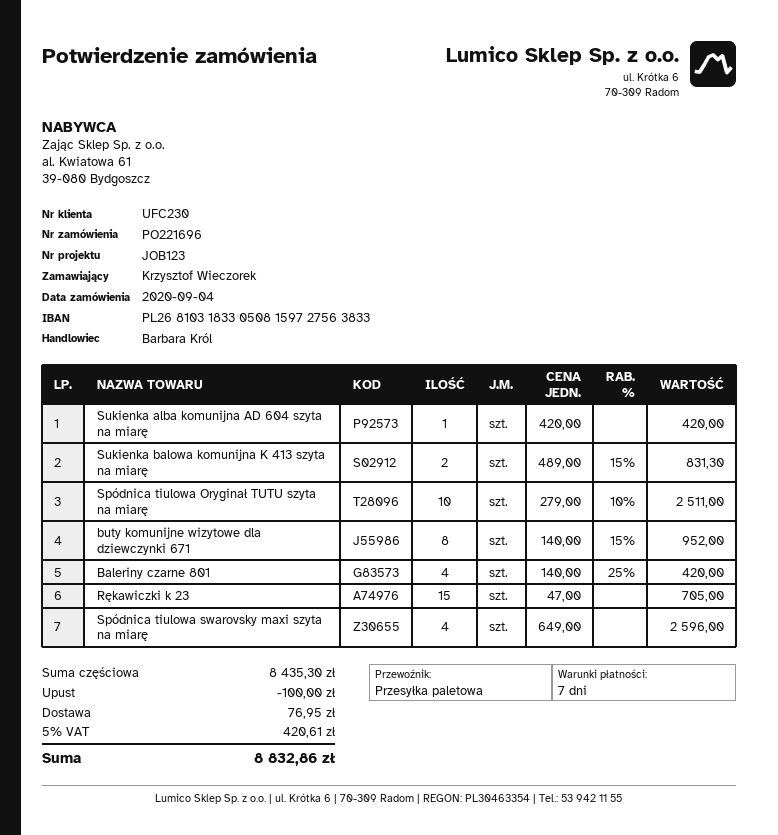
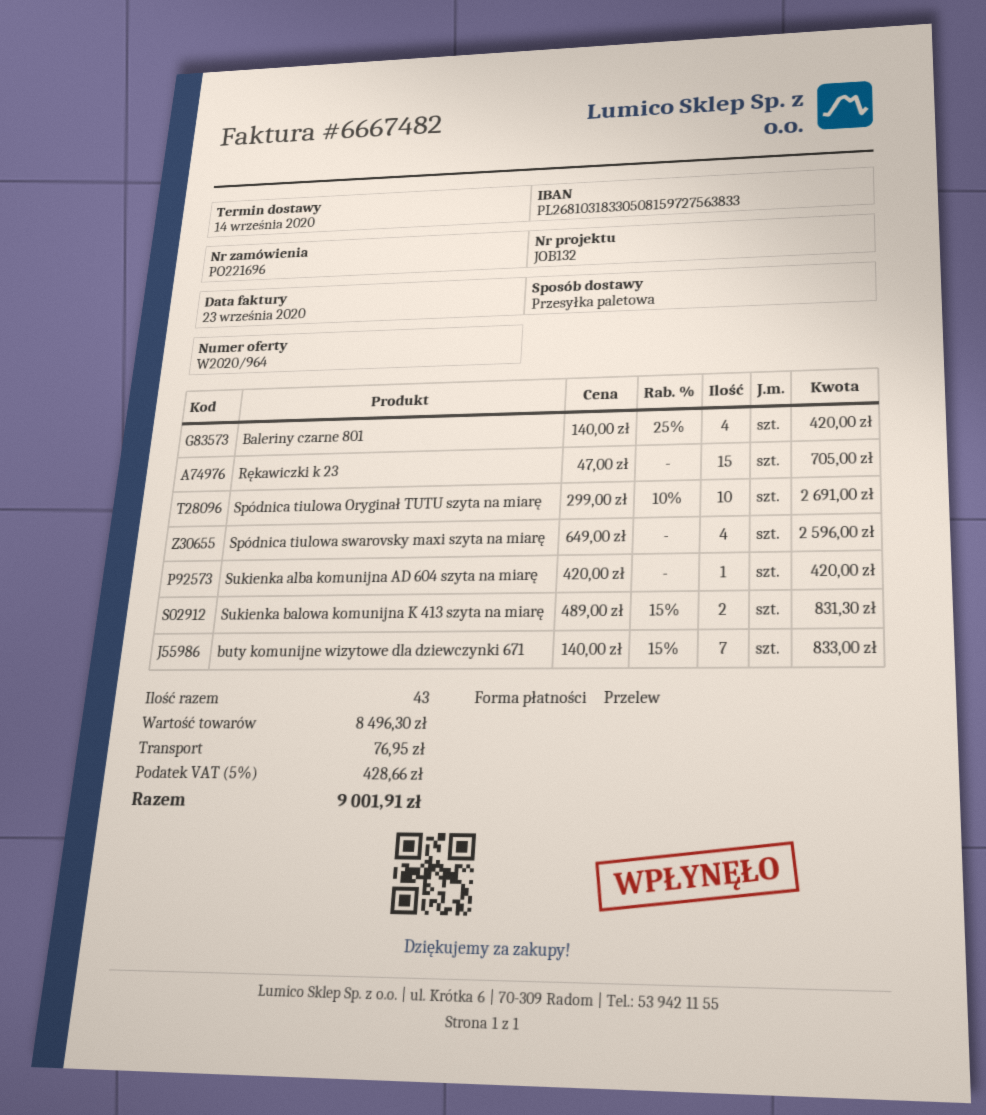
reference: JOB123 -> JOB132
Spódnica tiulowa Oryginał TUTU szyta na miarę: 10 x 279.00 - 10% = 2511.00 -> 10 x 299.00 - 10% = 2691.00
buty komunijne wizytowe dla dziewczynki 671: 8 x 140.00 - 15% = 952.00 -> 7 x 140.00 - 15% = 833.00
subtotal: 8435.30 -> 8496.30
discount: 100.00 -> none
tax: 5% = 420.61 -> 5% = 428.66
total: 8832.86 -> 9001.91

